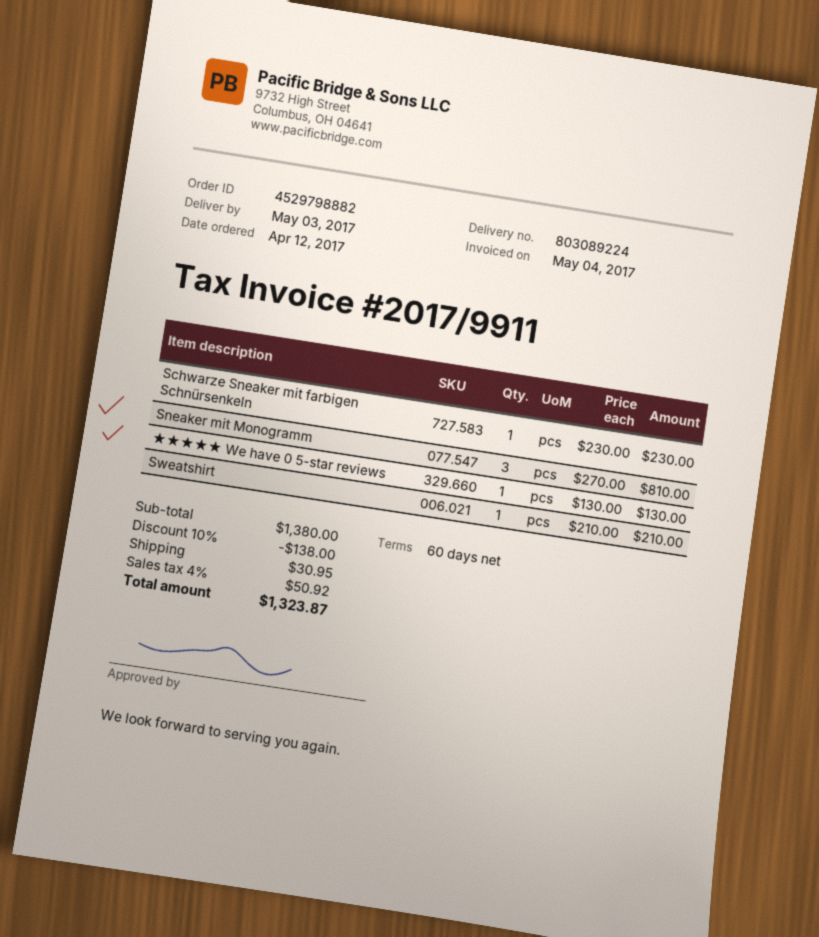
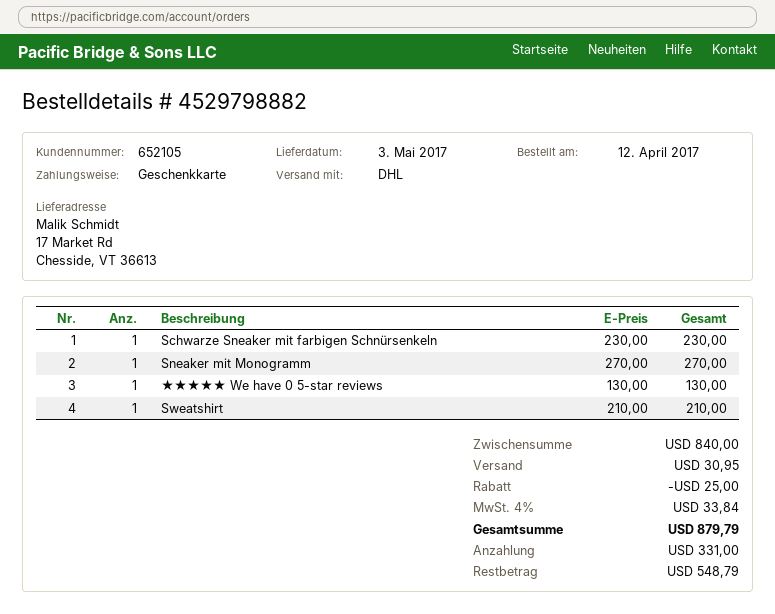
Sneaker mit Monogramm: 3 x 270.00 = 810.00 -> 1 x 270.00 = 270.00
subtotal: 1380.00 -> 840.00
discount: 138.00 -> 25.00
tax: 4% = 50.92 -> 4% = 33.84
total: 1323.87 -> 879.79

